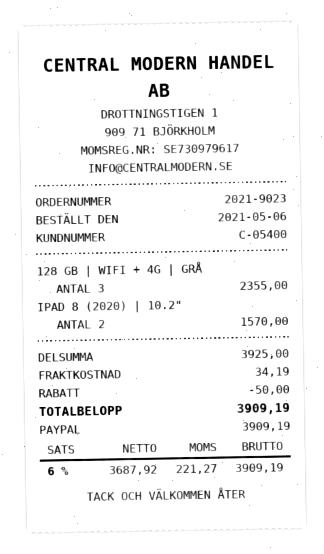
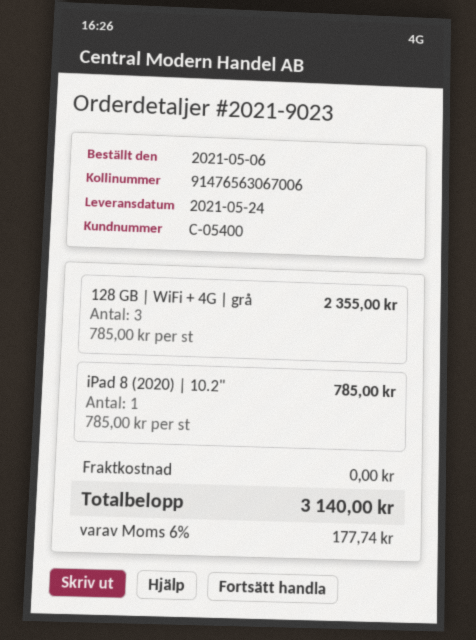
IPAD 8 (2020) | 10.2": 2 for 1570.00 -> 1 for 785.00
discount: 50.00 -> none
shipping: 34.19 -> 0.00
tax: 6% = 221.27 -> 6% = 177.74
total: 3909.19 -> 3140.00

